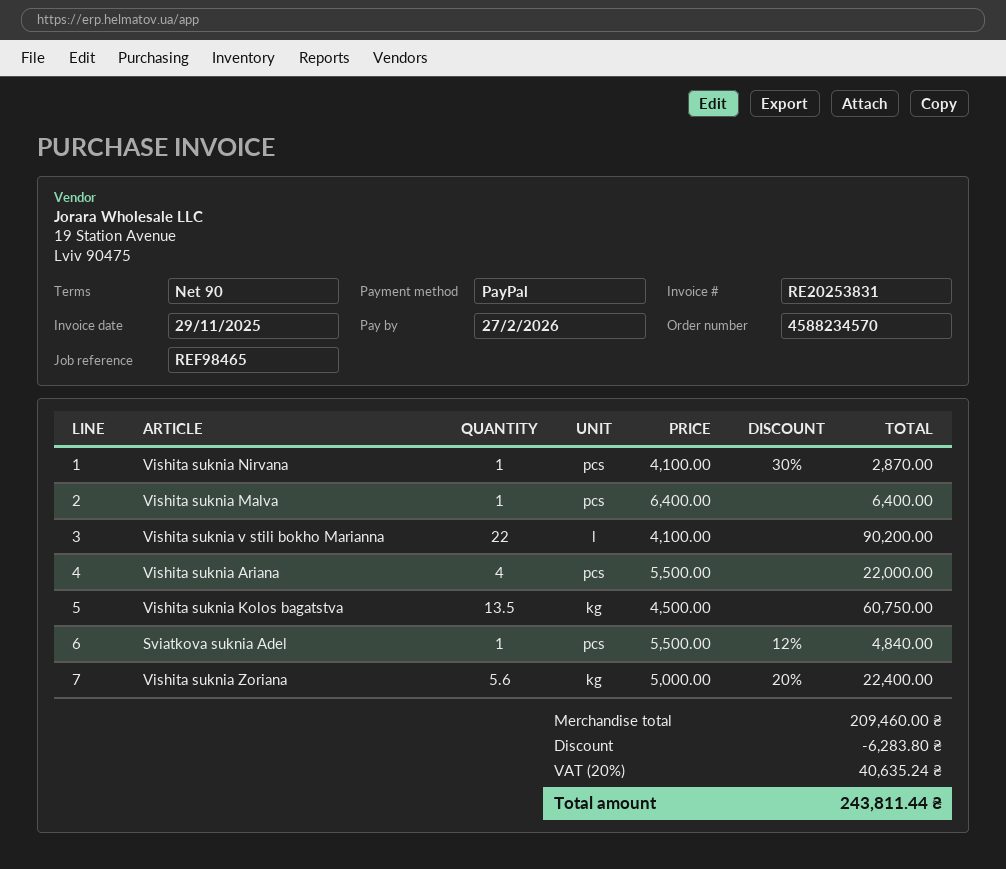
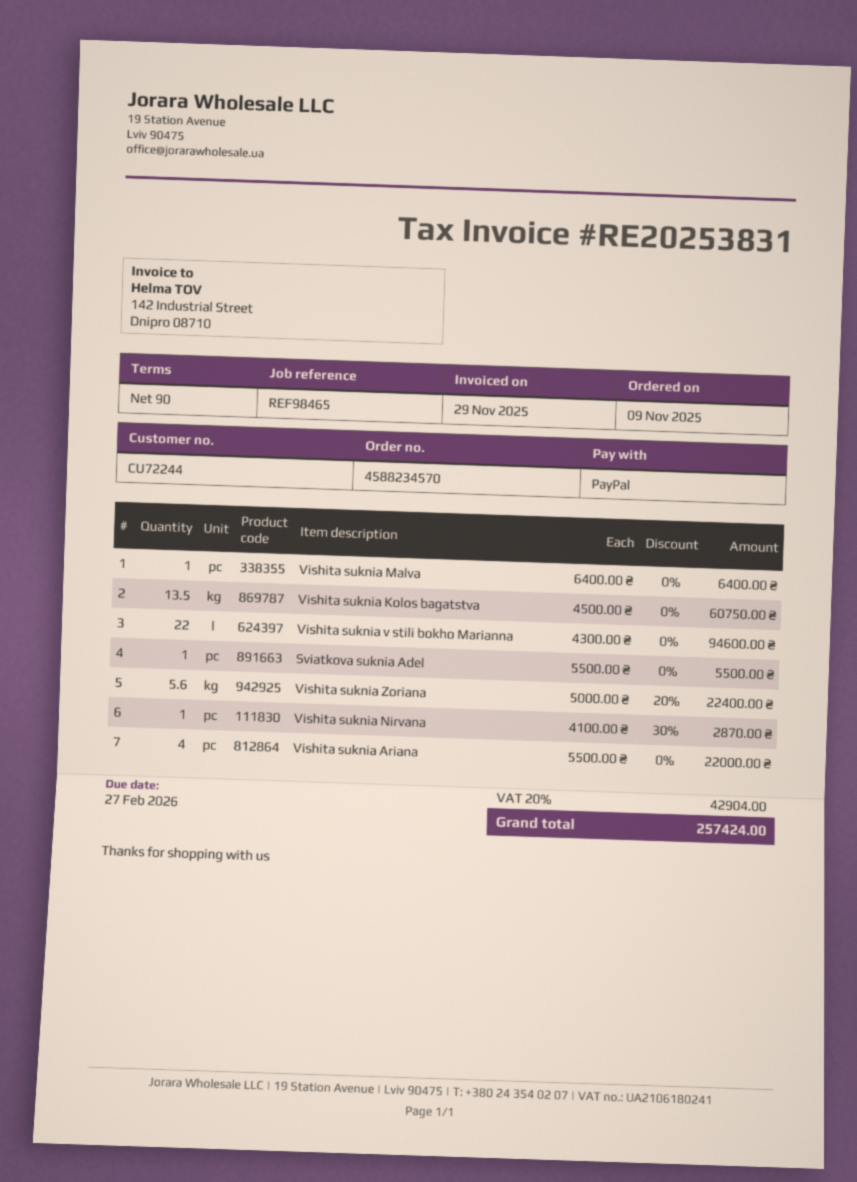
Vishita suknia v stili bokho Marianna: 22 x 4100.00 = 90200.00 -> 22 x 4300.00 = 94600.00
Sviatkova suknia Adel: 1 x 5500.00 - 12% = 4840.00 -> 1 x 5500.00 = 5500.00
discount: 6283.80 -> none
tax: 20% = 40635.24 -> 20% = 42904.00
total: 243811.44 -> 257424.00

